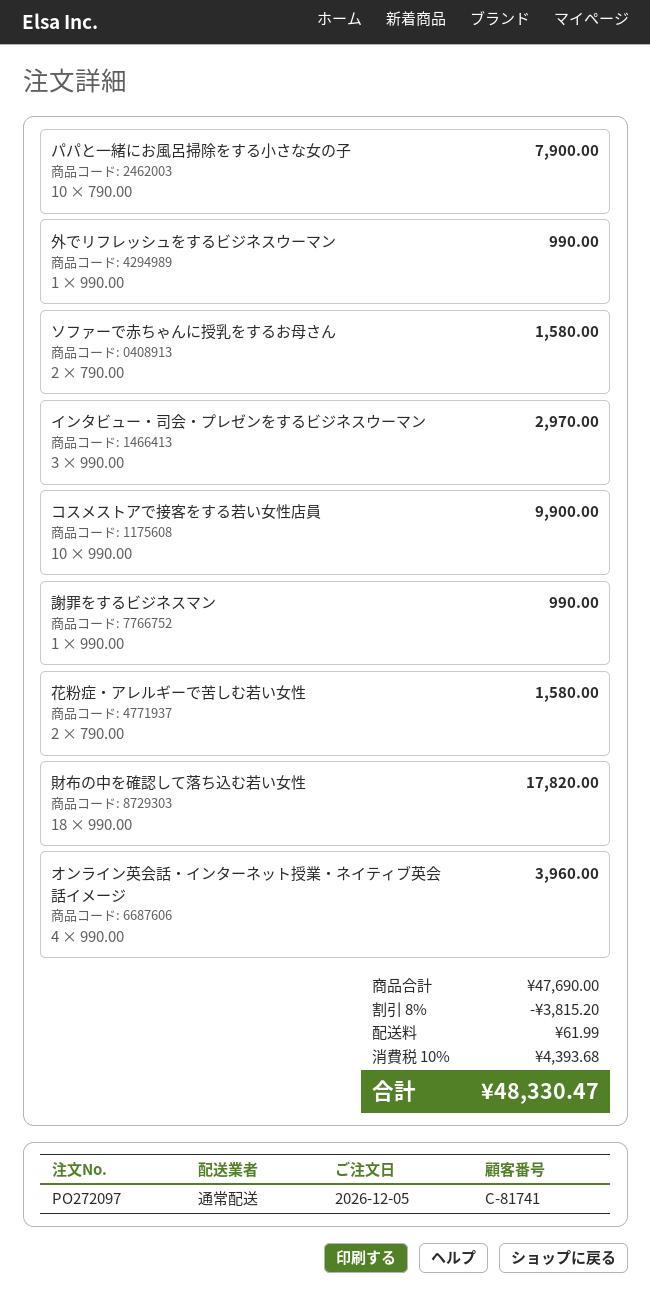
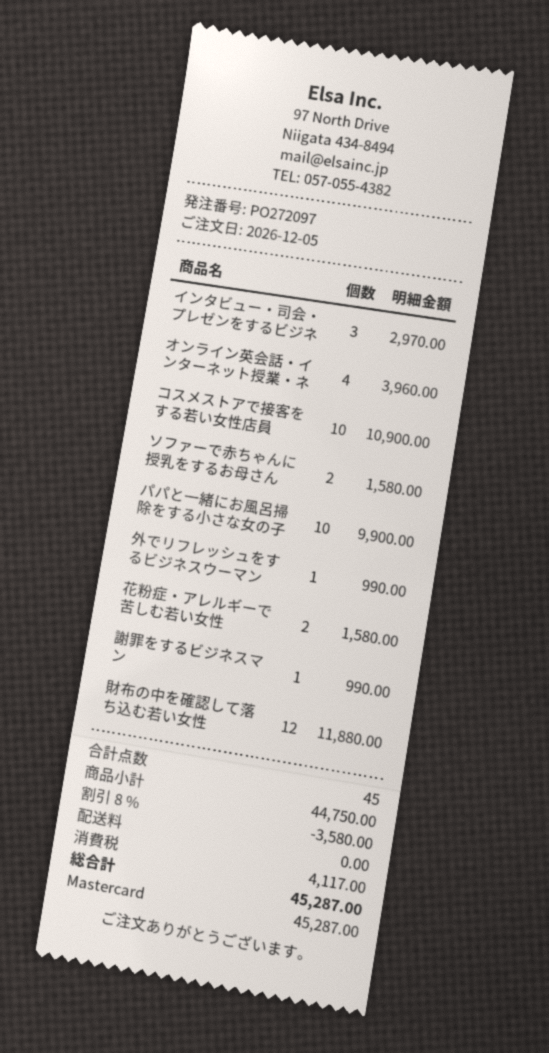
パパと一緒にお風呂掃除をする小さな女の子: 10 for 7900.00 -> 10 for 9900.00
コスメストアで接客をする若い女性店員: 10 for 9900.00 -> 10 for 10900.00
財布の中を確認して落ち込む若い女性: 18 for 17820.00 -> 12 for 11880.00
subtotal: 47690.00 -> 44750.00
discount: 8% = 3815.20 -> 8% = 3580.00
shipping: 61.99 -> 0.00
tax: 4393.68 -> 4117.00
total: 48330.47 -> 45287.00

